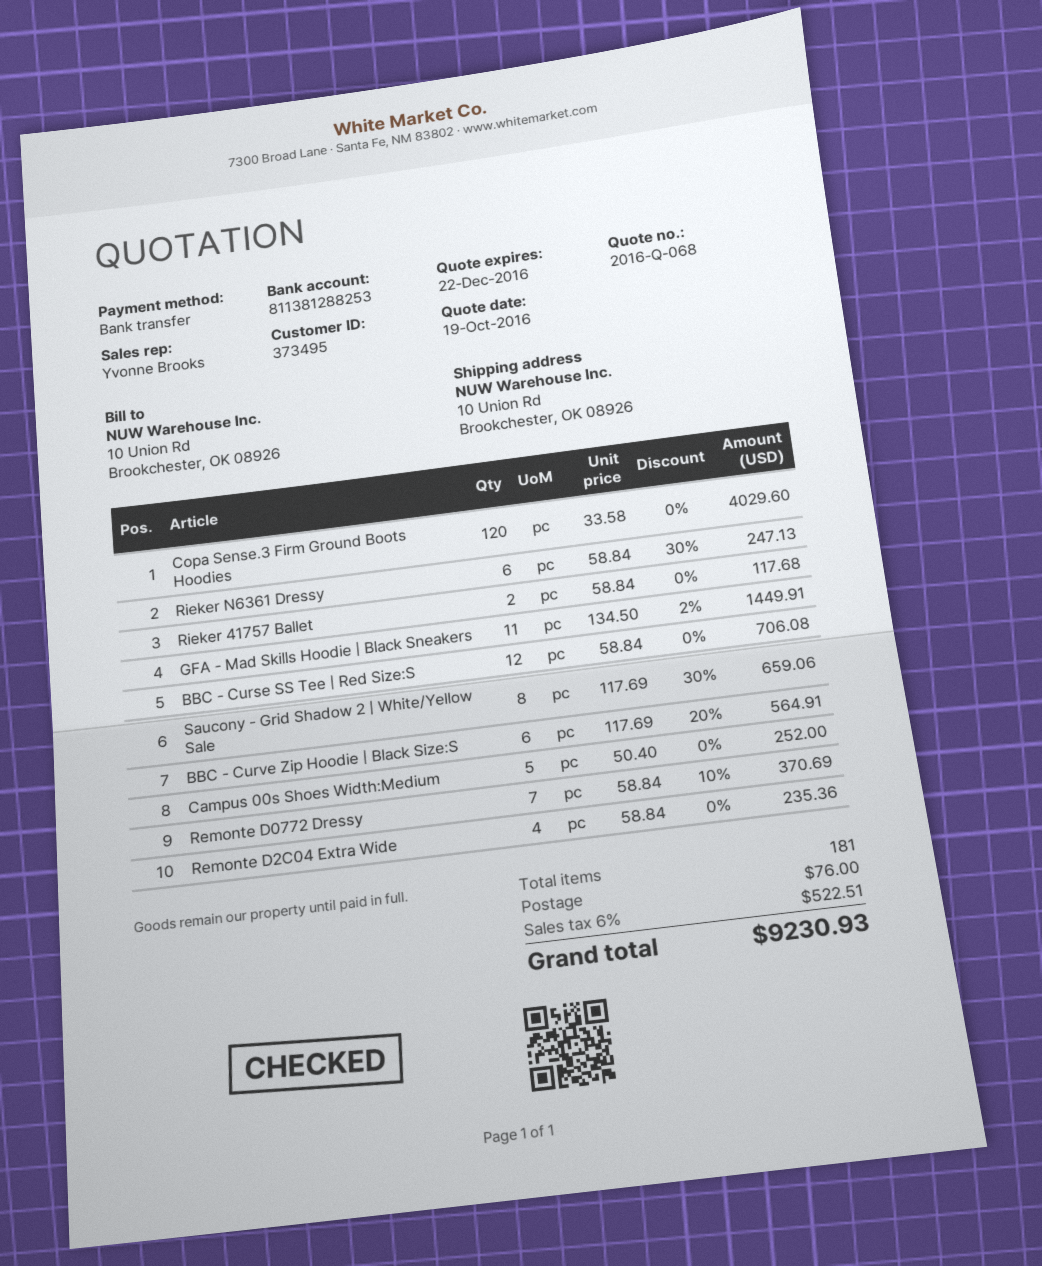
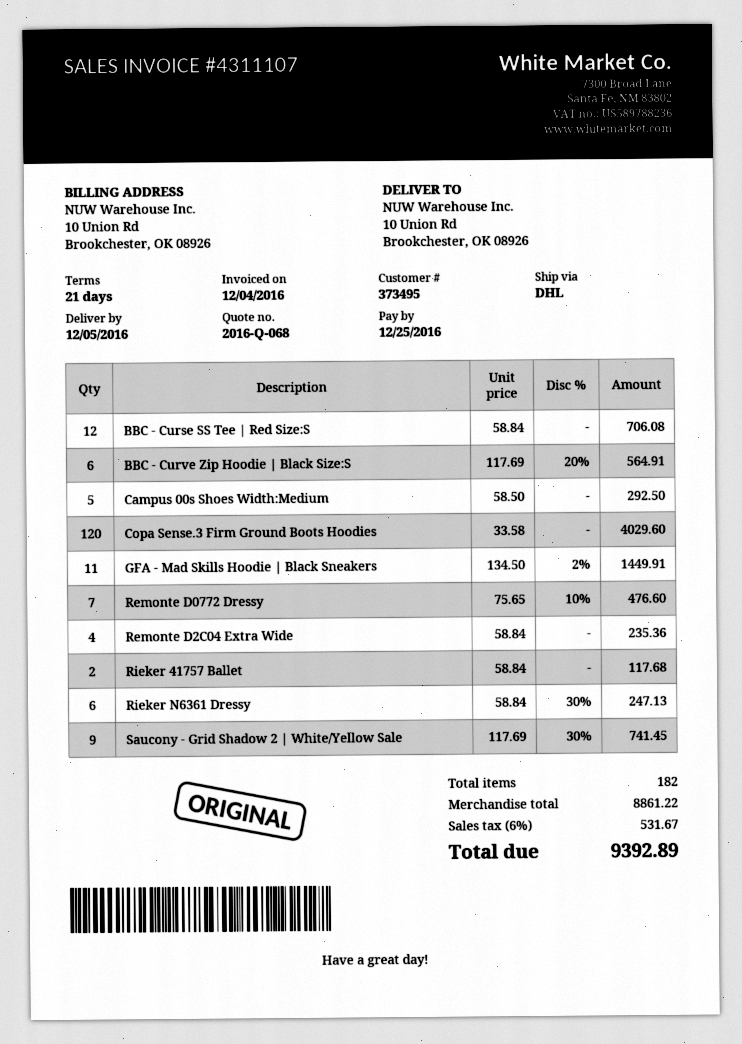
Saucony - Grid Shadow 2 | White/Yellow Sale: 8 x 117.69 - 30% = 659.06 -> 9 x 117.69 - 30% = 741.45
Campus 00s Shoes Width:Medium: 5 x 50.40 = 252.00 -> 5 x 58.50 = 292.50
Remonte D0772 Dressy: 7 x 58.84 - 10% = 370.69 -> 7 x 75.65 - 10% = 476.60
total quantity: 181 -> 182
shipping: 76.00 -> none
tax: 6% = 522.51 -> 6% = 531.67
total: 9230.93 -> 9392.89

